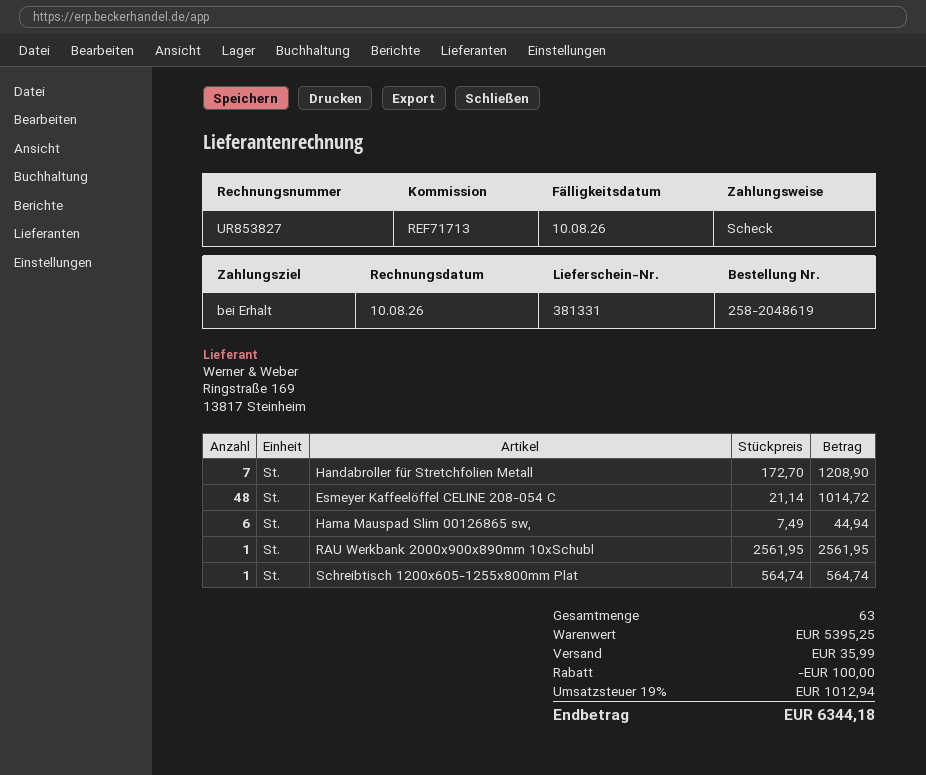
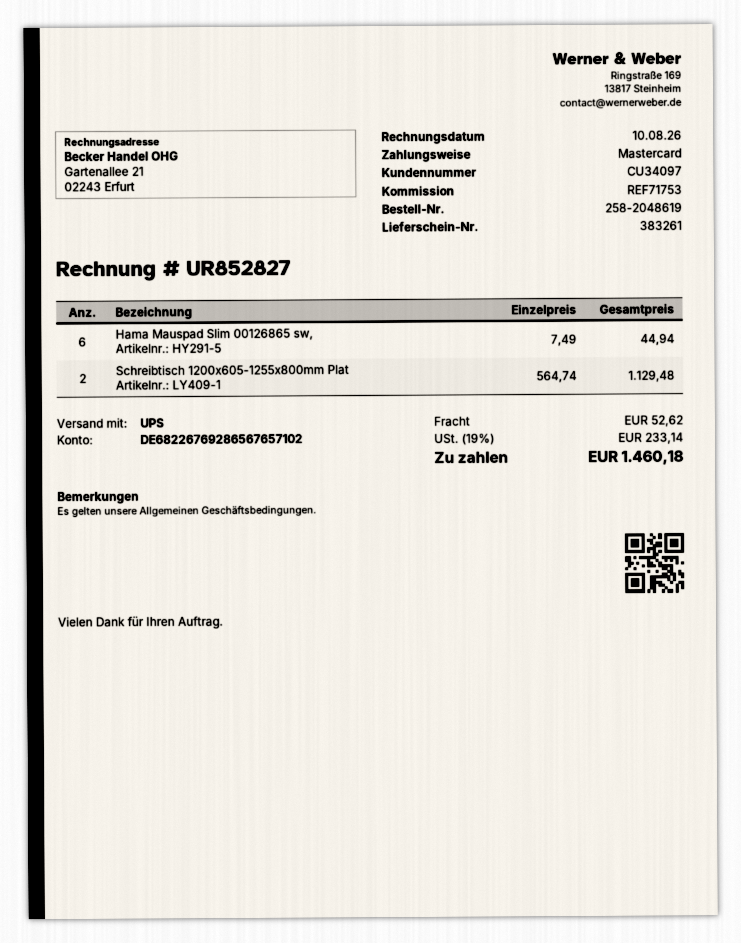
delivery note number: 381331 -> 383261
invoice number: UR853827 -> UR852827
reference: REF71713 -> REF71753
payment method: cheque -> Mastercard
Handabroller für Stretchfolien Metall: 7 x 172.70 = 1208.90 -> none
Esmeyer Kaffeelöffel CELINE 208-054 C: 48 x 21.14 = 1014.72 -> none
RAU Werkbank 2000x900x890mm 10xSchubl: 1 x 2561.95 = 2561.95 -> none
Schreibtisch 1200x605-1255x800mm Plat: 1 x 564.74 = 564.74 -> 2 x 564.74 = 1129.48
discount: 100.00 -> none
shipping: 35.99 -> 52.62
tax: 19% = 1012.94 -> 19% = 233.14
total: 6344.18 -> 1460.18

